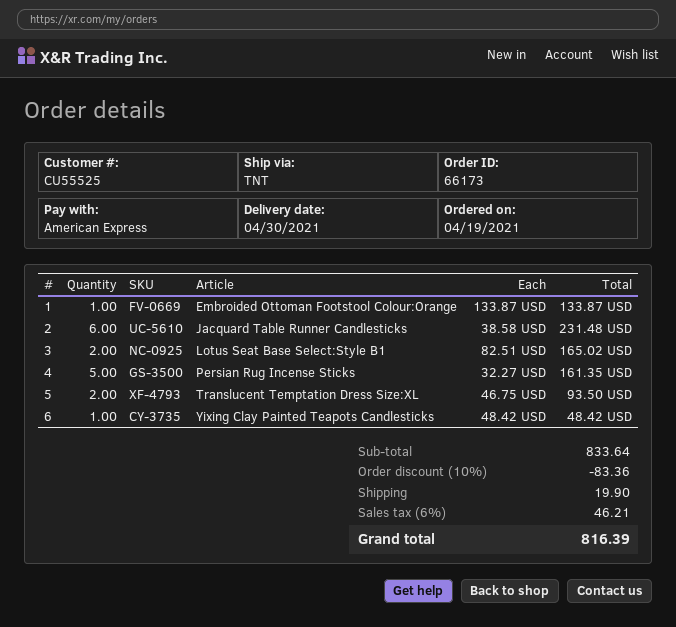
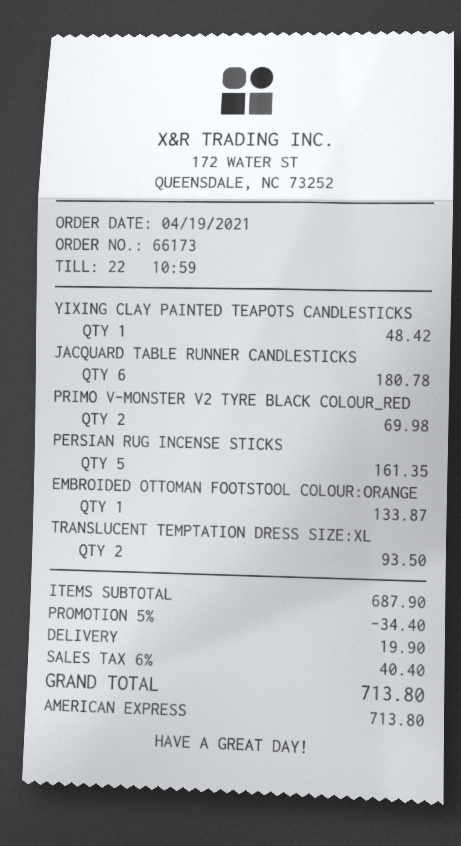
Jacquard Table Runner Candlesticks: 6 for 231.48 -> 6 for 180.78
Lotus Seat Base Select:Style B1: 2 for 165.02 -> none
PRIMO V-MONSTER V2 TYRE BLACK COLOUR_RED: none -> 2 for 69.98
subtotal: 833.64 -> 687.90
discount: 10% = 83.36 -> 5% = 34.40
tax: 6% = 46.21 -> 6% = 40.40
total: 816.39 -> 713.80

